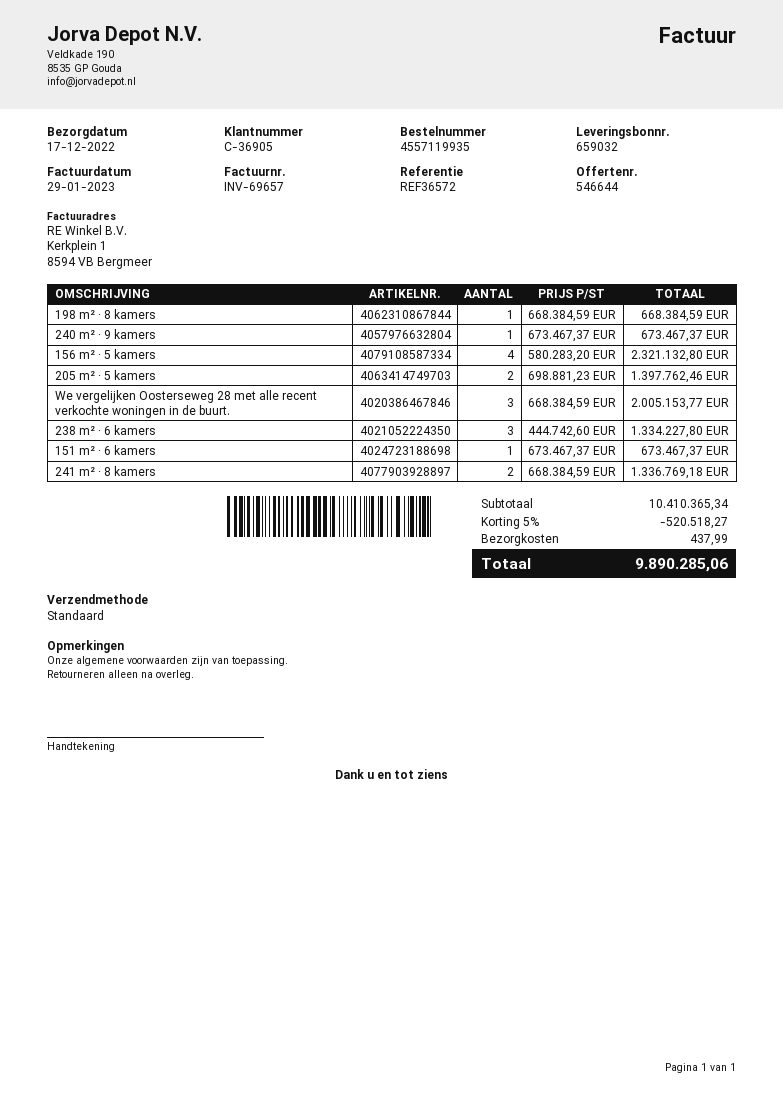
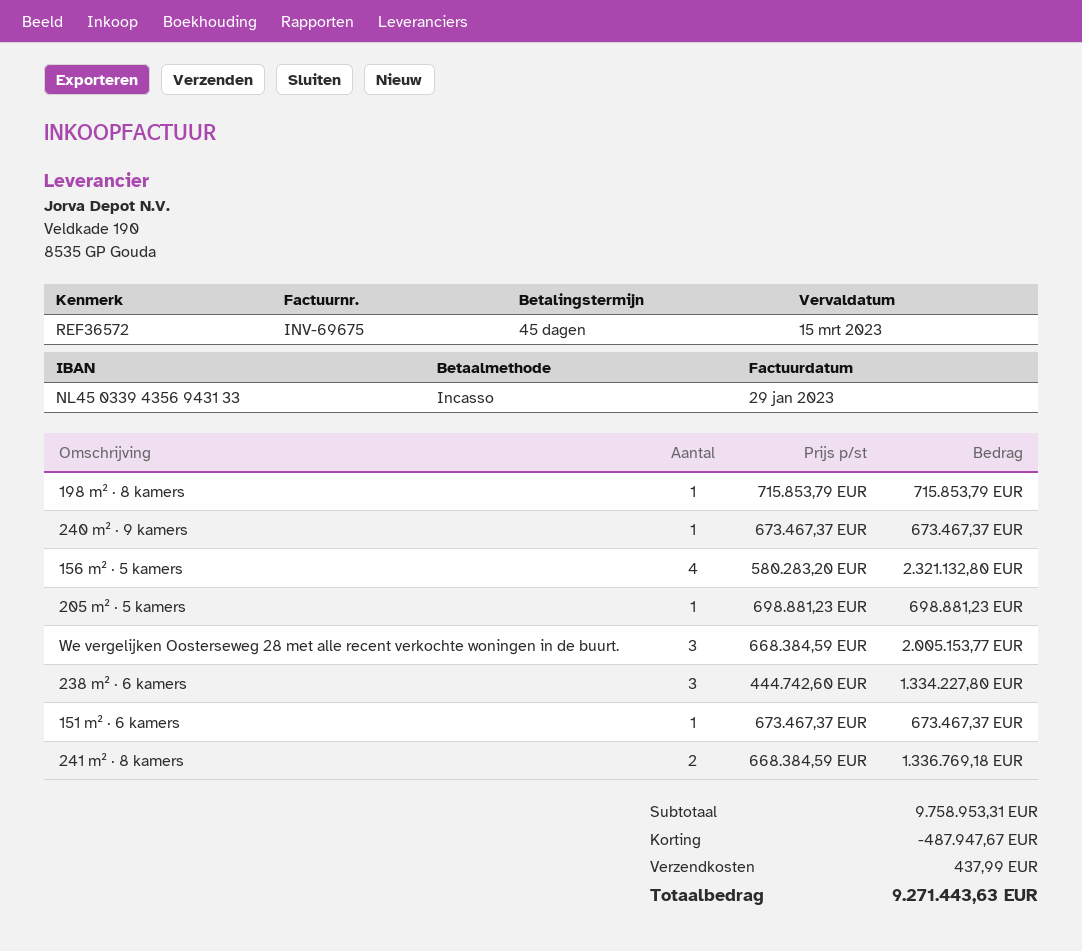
invoice number: INV-69657 -> INV-69675
198 m² · 8 kamers: 1 x 668384.59 = 668384.59 -> 1 x 715853.79 = 715853.79
205 m² · 5 kamers: 2 x 698881.23 = 1397762.46 -> 1 x 698881.23 = 698881.23
subtotal: 10410365.34 -> 9758953.31
discount: 520518.27 -> 487947.67
total: 9890285.06 -> 9271443.63

